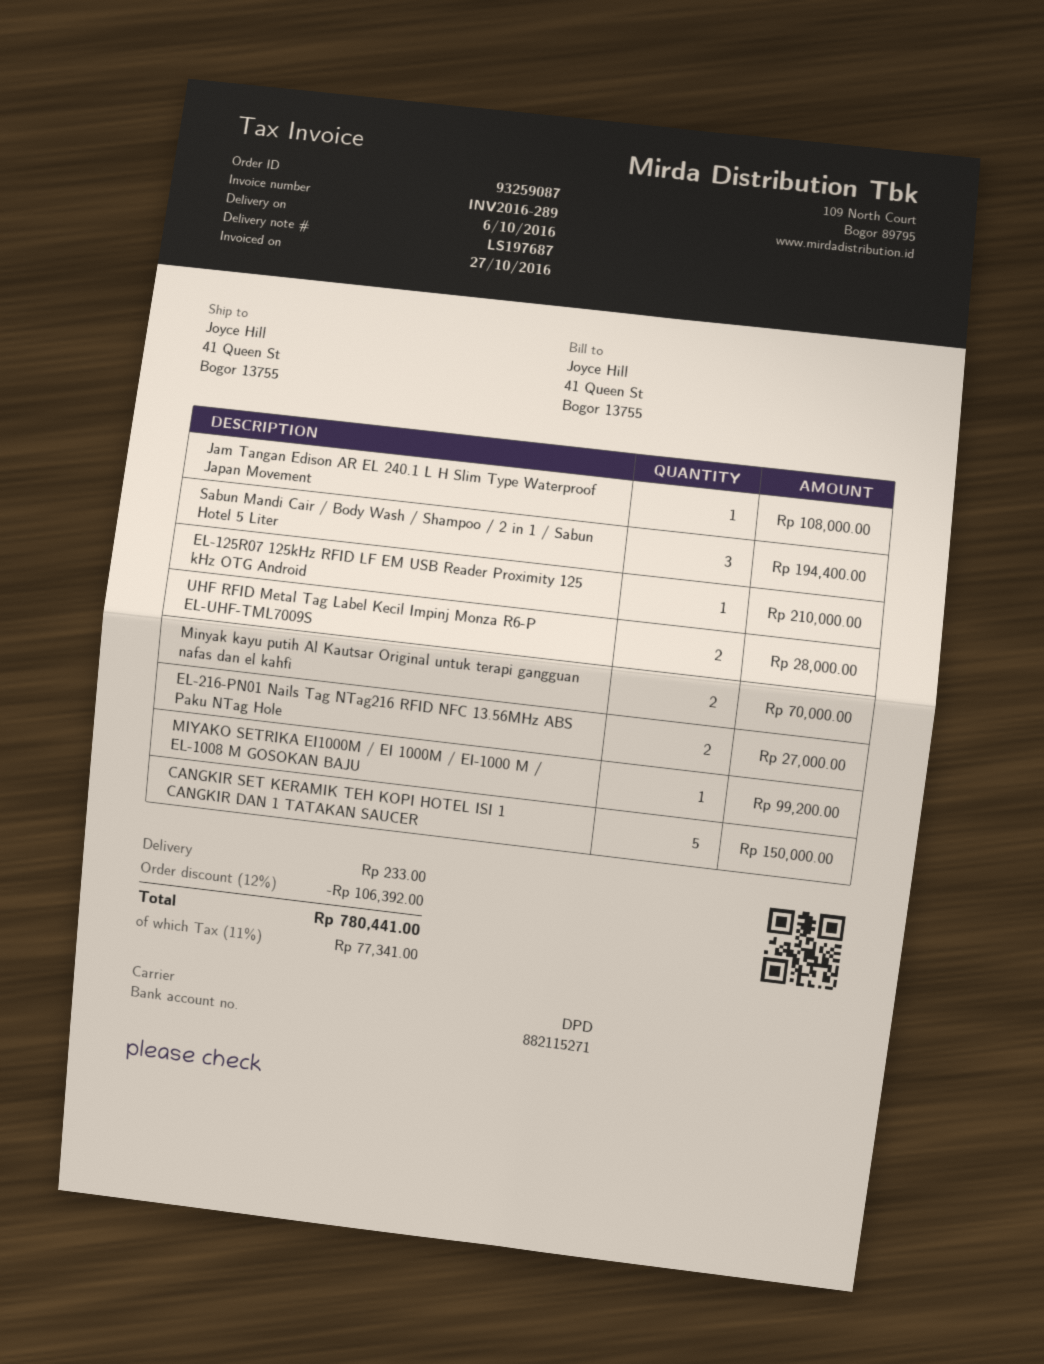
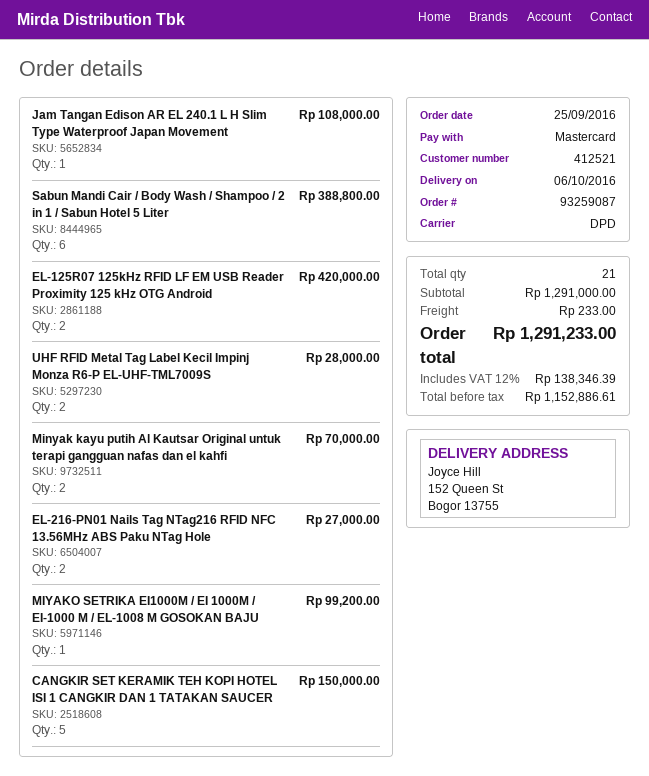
ship to: 41 Queen St, Bogor 13755 -> 152 Queen St, Bogor 13755
Sabun Mandi Cair / Body Wash / Shampoo / 2 in 1 / Sabun Hotel 5 Liter: 3 for 194400.00 -> 6 for 388800.00
EL-125R07 125kHz RFID LF EM USB Reader Proximity 125 kHz OTG Android: 1 for 210000.00 -> 2 for 420000.00
discount: 12% = 106392.00 -> none
tax: 11% = 77341.00 -> 12% = 138346.39
total: 780441.00 -> 1291233.00

